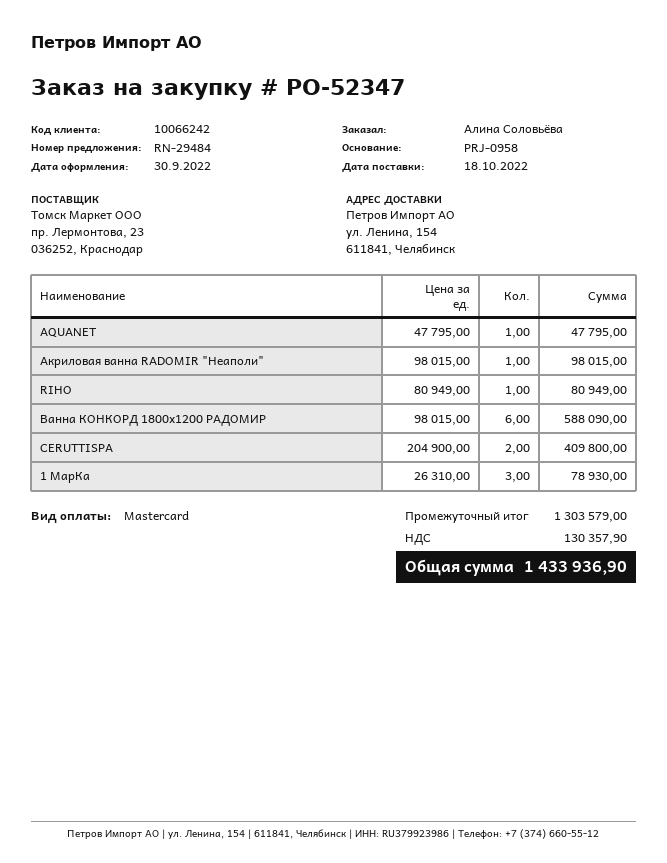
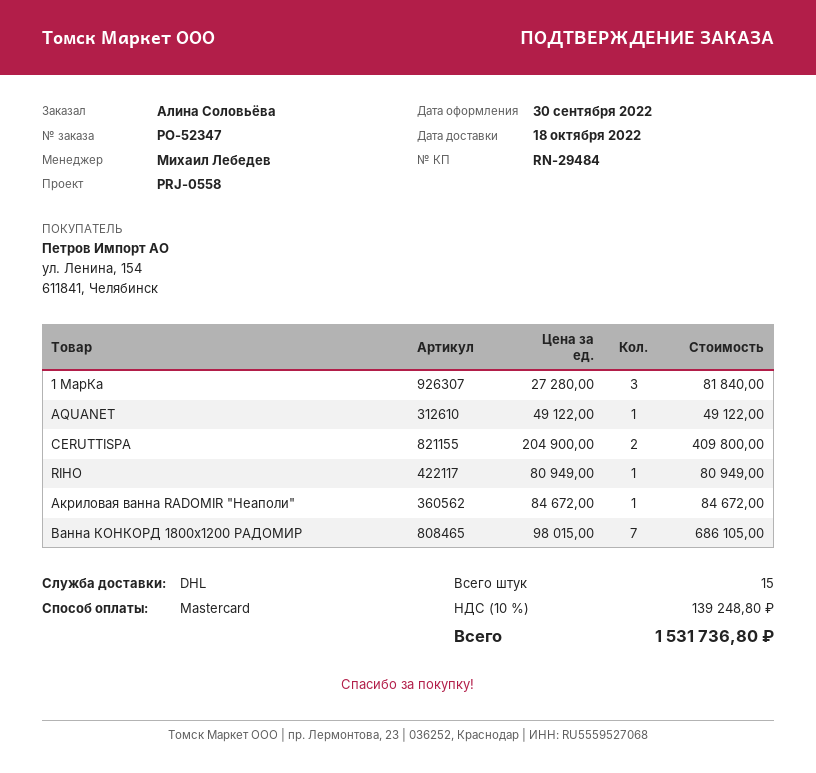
reference: PRJ-0958 -> PRJ-0558
AQUANET: 1 x 47795.00 = 47795.00 -> 1 x 49122.00 = 49122.00
Акриловая ванна RADOMIR "Неаполи": 1 x 98015.00 = 98015.00 -> 1 x 84672.00 = 84672.00
Ванна КОНКОРД 1800х1200 РАДОМИР: 6 x 98015.00 = 588090.00 -> 7 x 98015.00 = 686105.00
1 МарКа: 3 x 26310.00 = 78930.00 -> 3 x 27280.00 = 81840.00
tax: 130357.90 -> 139248.80
total: 1433936.90 -> 1531736.80

